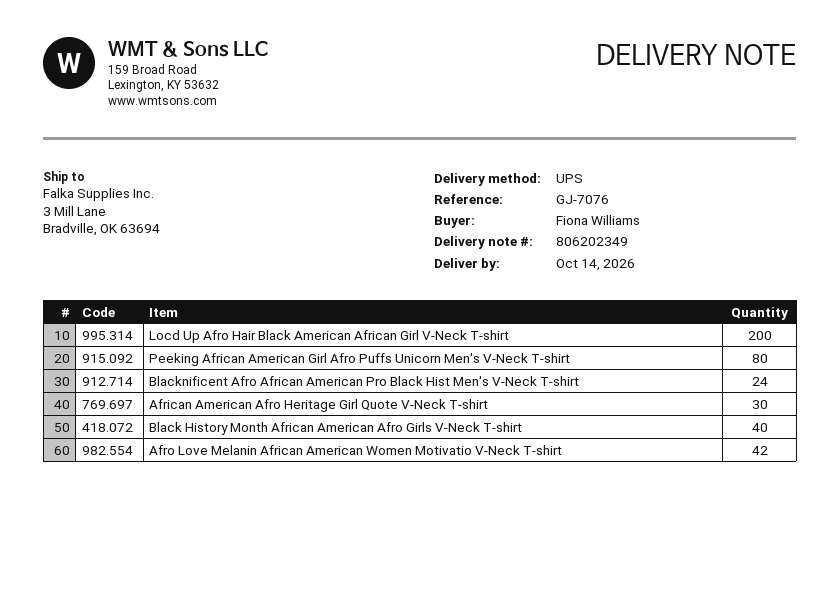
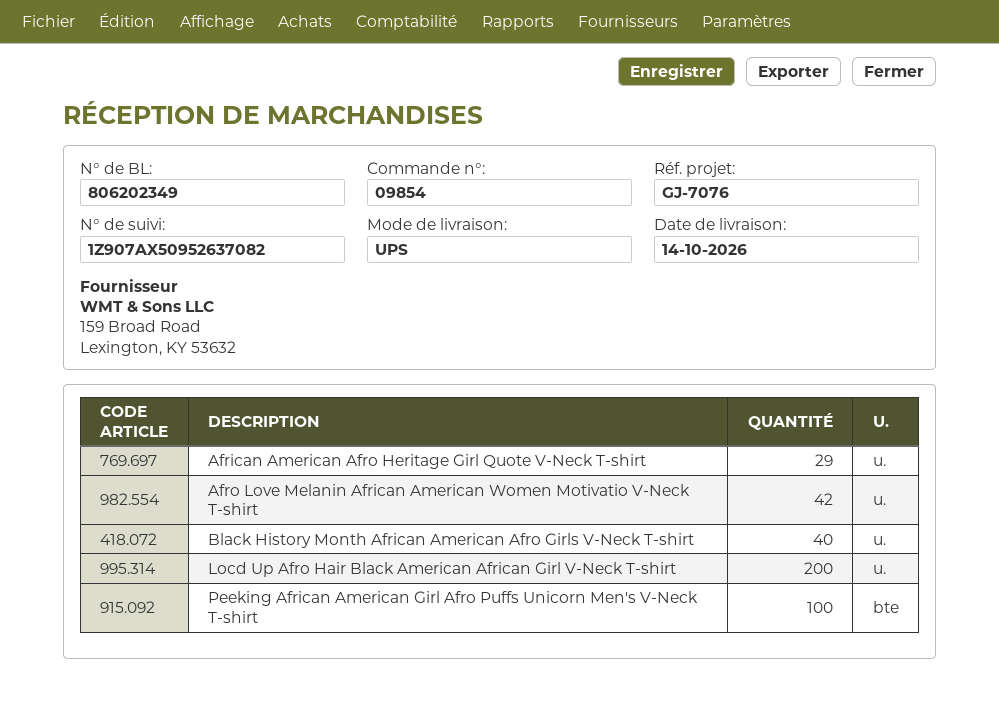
Peeking African American Girl Afro Puffs Unicorn Men's V-Neck T-shirt: 80 -> 100
Blacknificent Afro African American Pro Black Hist Men's V-Neck T-shirt: 24 -> none
African American Afro Heritage Girl Quote V-Neck T-shirt: 30 -> 29

